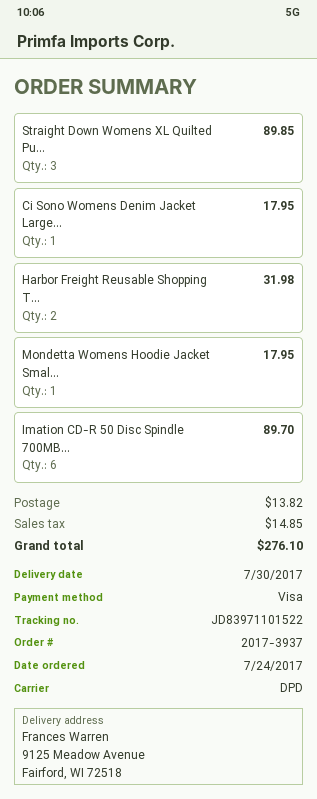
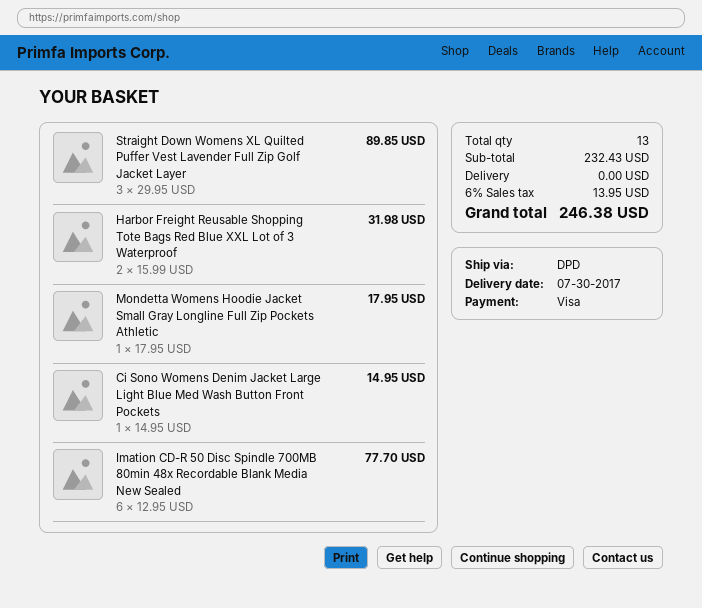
Ci Sono Womens Denim Jacket Large...: 1 for 17.95 -> 1 for 14.95
Imation CD-R 50 Disc Spindle 700MB...: 6 for 89.70 -> 6 for 77.70
shipping: 13.82 -> 0.00
tax: 14.85 -> 13.95
total: 276.10 -> 246.38

